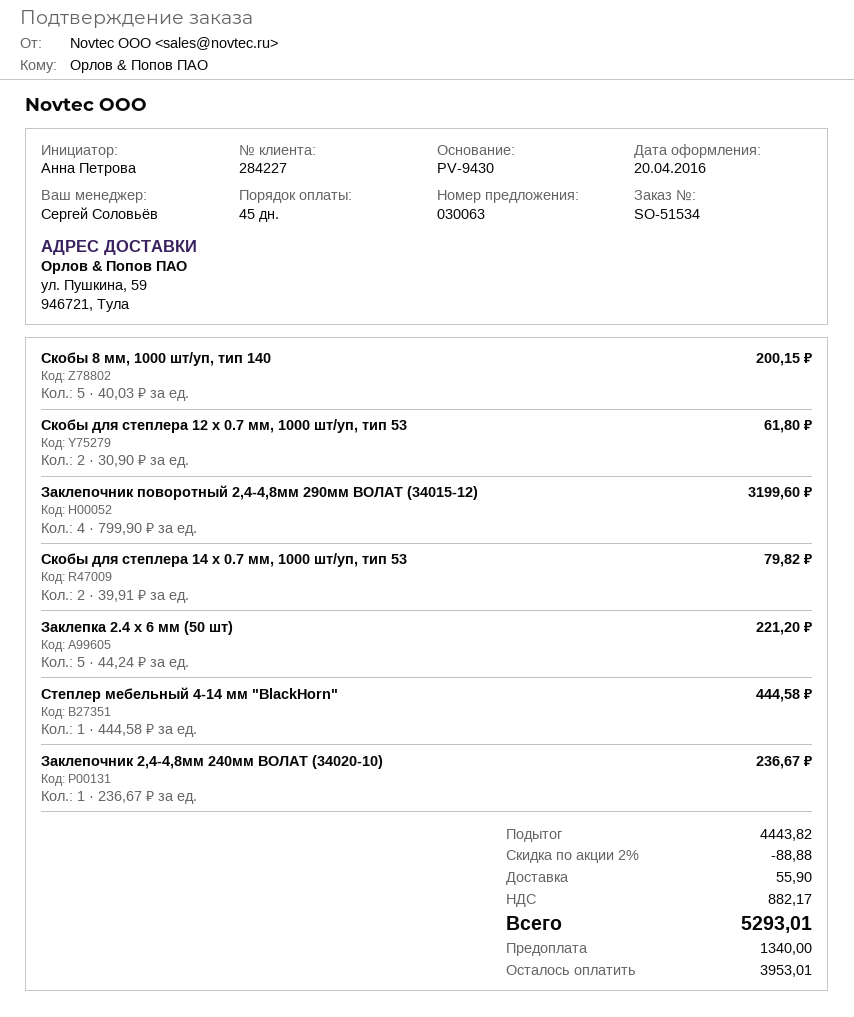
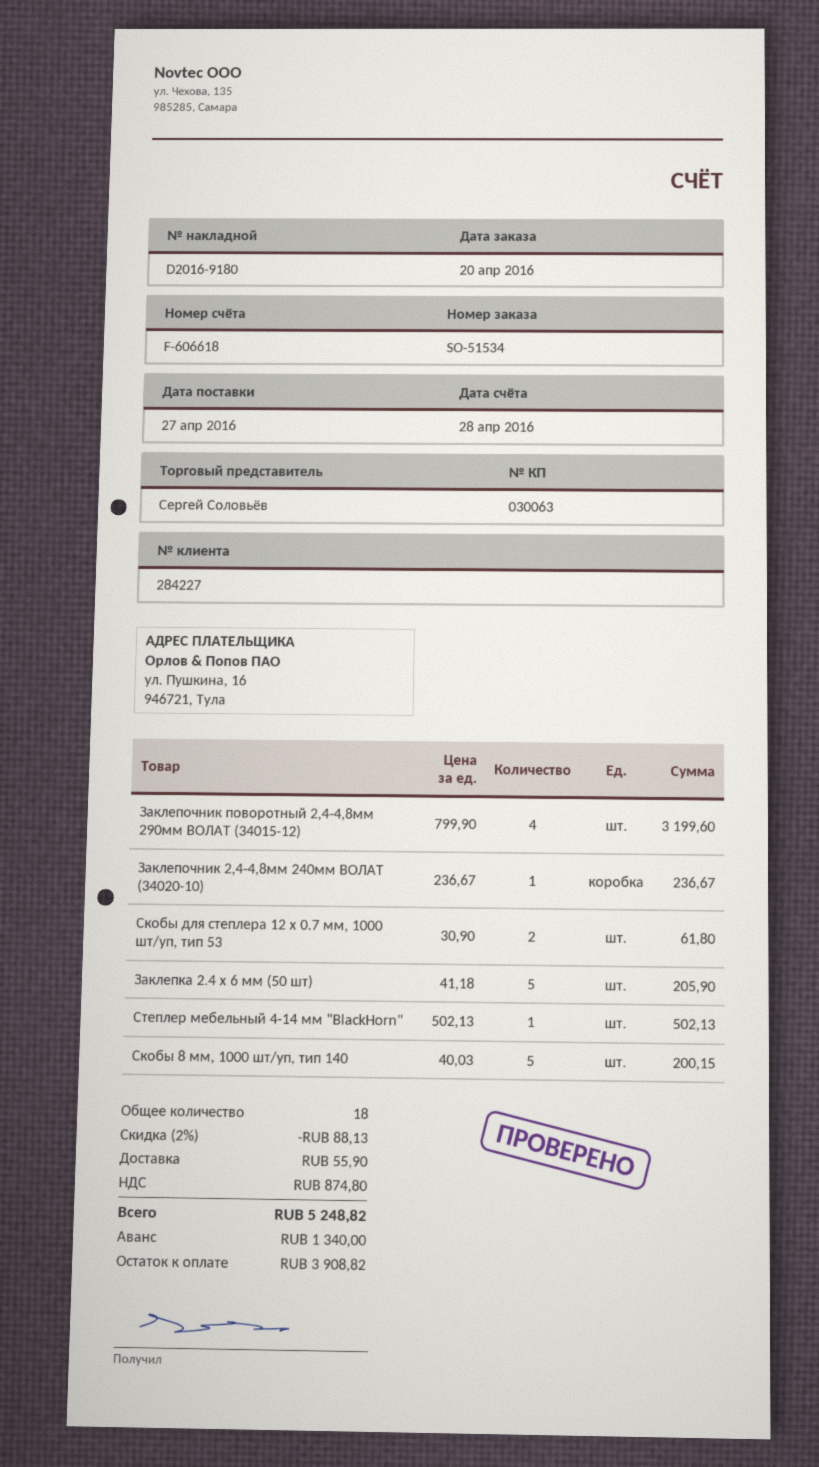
Скобы для степлера 14 х 0.7 мм, 1000 шт/уп, тип 53: 2 x 39.91 = 79.82 -> none
Заклепка 2.4 х 6 мм (50 шт): 5 x 44.24 = 221.20 -> 5 x 41.18 = 205.90
Степлер мебельный 4-14 мм "BlackHorn": 1 x 444.58 = 444.58 -> 1 x 502.13 = 502.13
discount: 2% = 88.88 -> 2% = 88.13
tax: 882.17 -> 874.80
total: 5293.01 -> 5248.82
balance: 3953.01 -> 3908.82

